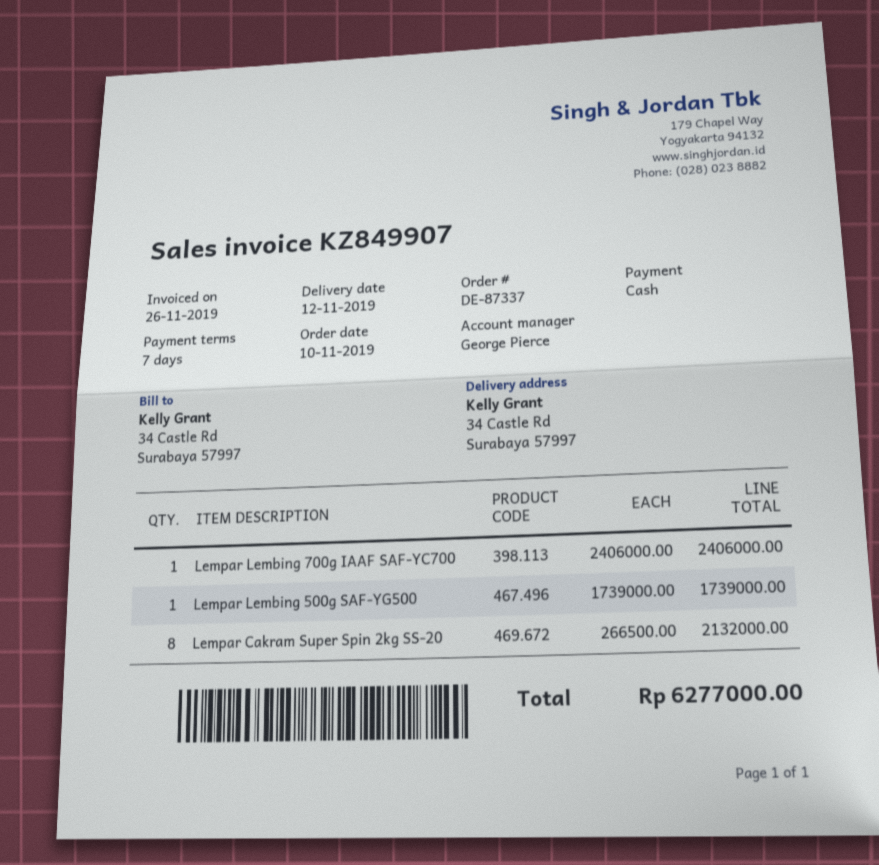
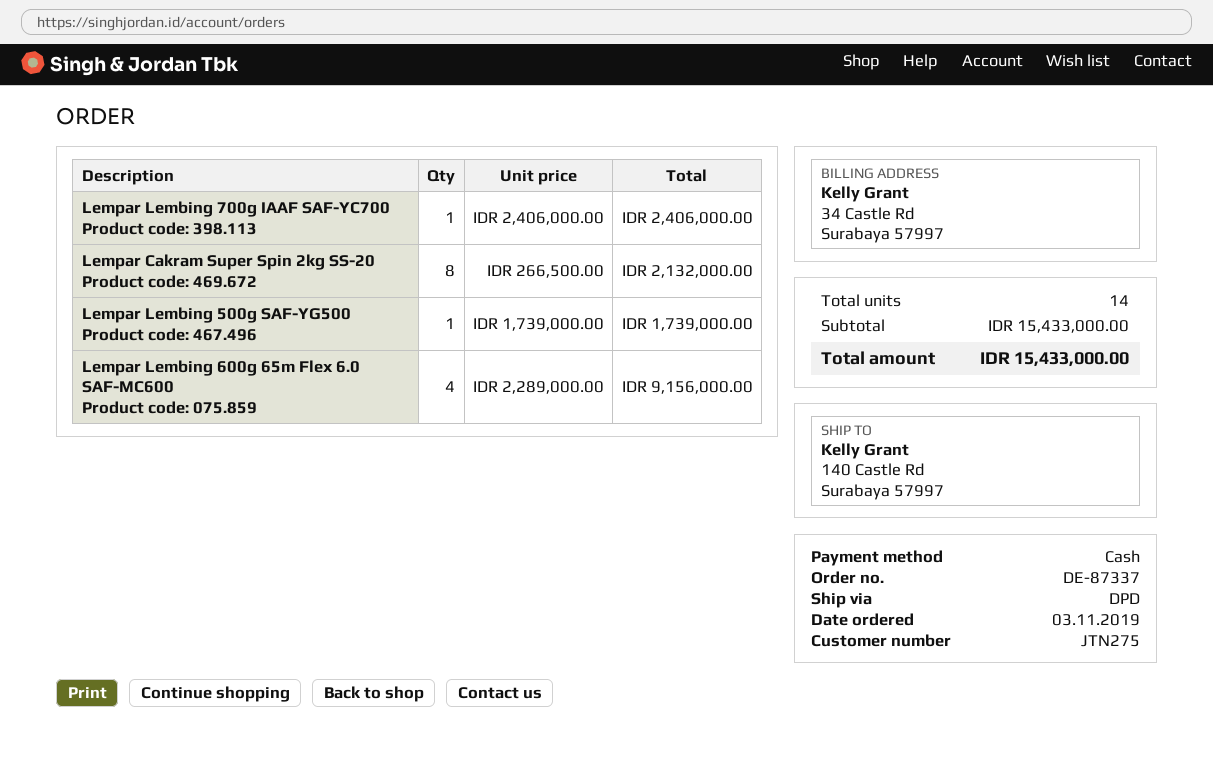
order date: 2019-11-10 -> 2019-11-03
ship to: 34 Castle Rd, Surabaya 57997 -> 140 Castle Rd, Surabaya 57997
Lempar Lembing 600g 65m Flex 6.0 SAF-MC600: none -> 4 x 2289000.00 = 9156000.00
total: 6277000.00 -> 15433000.00

